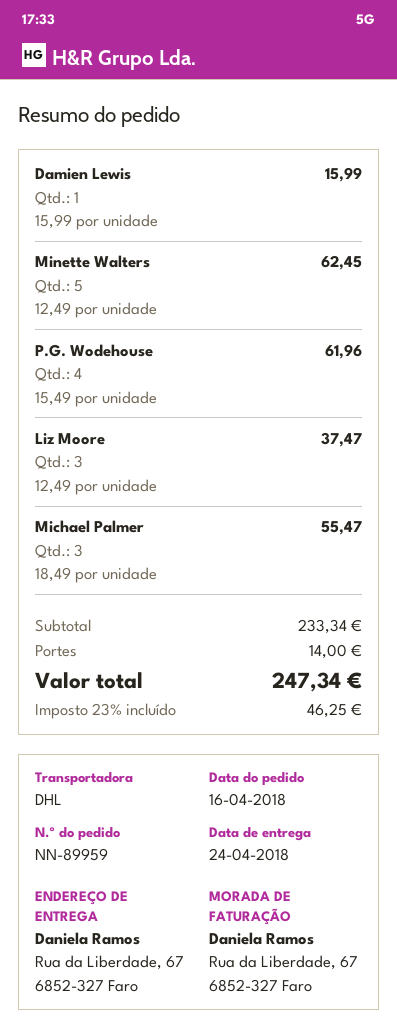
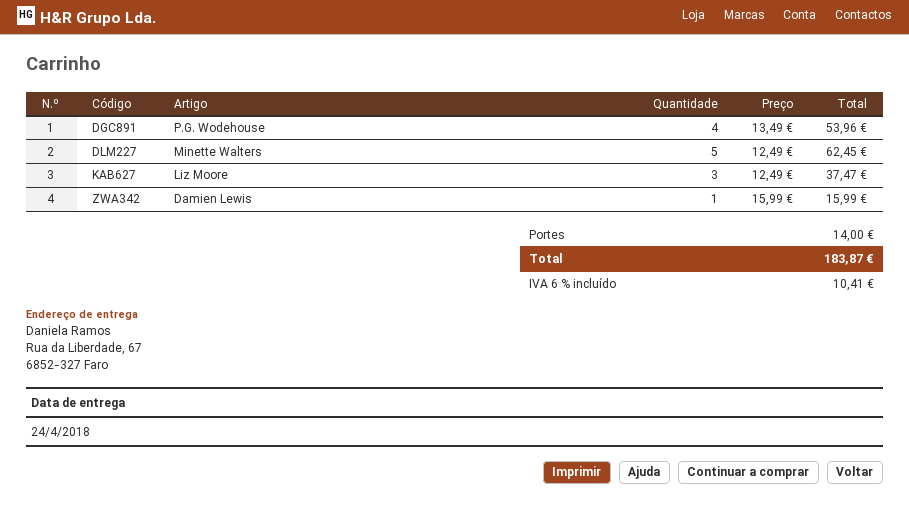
P.G. Wodehouse: 4 x 15.49 = 61.96 -> 4 x 13.49 = 53.96
Michael Palmer: 3 x 18.49 = 55.47 -> none
tax: 23% = 46.25 -> 6% = 10.41
total: 247.34 -> 183.87

